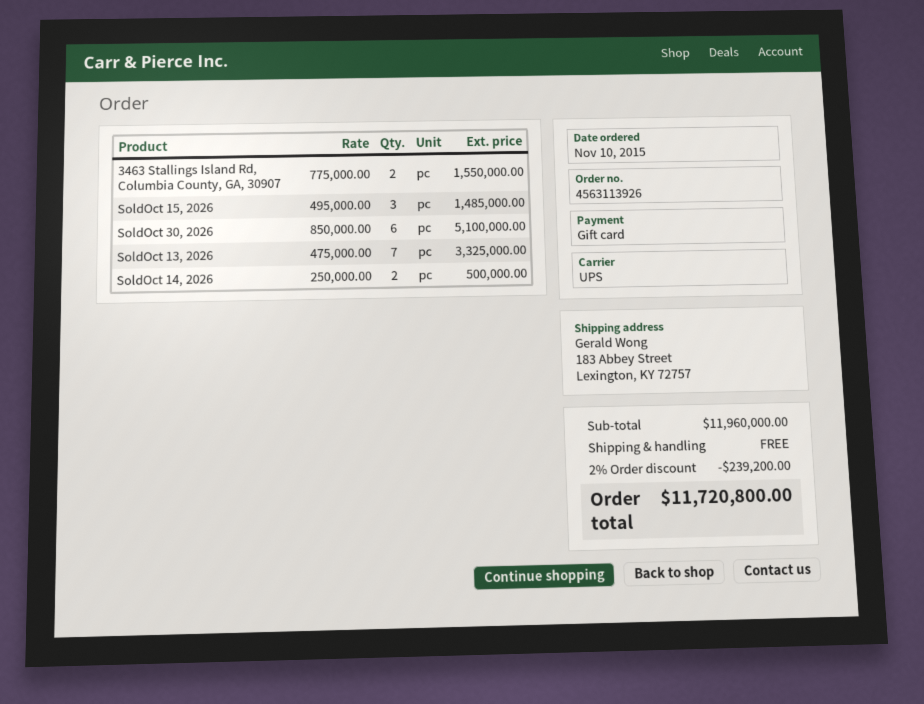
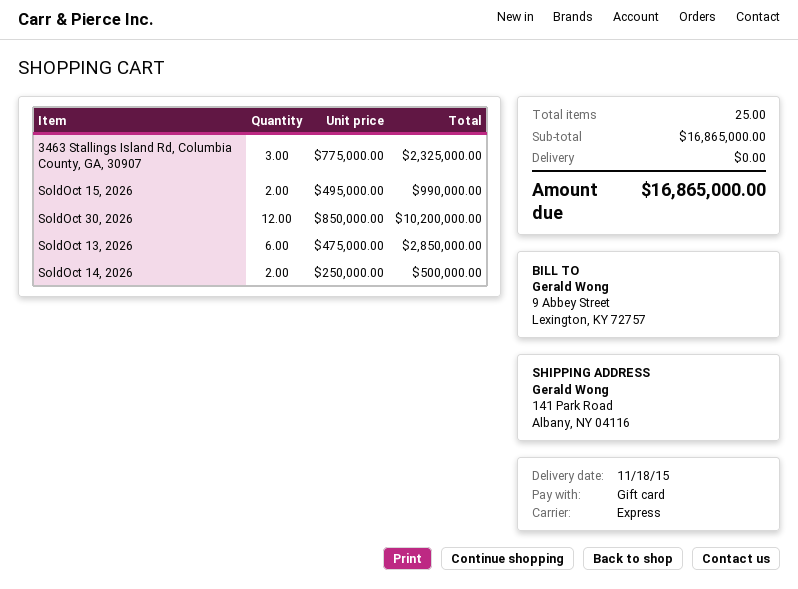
shipping method: UPS -> express
ship to: 183 Abbey Street, Lexington, KY 72757 -> 141 Park Road, Albany, NY 04116
3463 Stallings Island Rd, Columbia County, GA, 30907: 2 x 775000.00 = 1550000.00 -> 3 x 775000.00 = 2325000.00
SoldOct 15, 2026: 3 x 495000.00 = 1485000.00 -> 2 x 495000.00 = 990000.00
SoldOct 30, 2026: 6 x 850000.00 = 5100000.00 -> 12 x 850000.00 = 10200000.00
SoldOct 13, 2026: 7 x 475000.00 = 3325000.00 -> 6 x 475000.00 = 2850000.00
subtotal: 11960000.00 -> 16865000.00
discount: 2% = 239200.00 -> none
total: 11720800.00 -> 16865000.00

